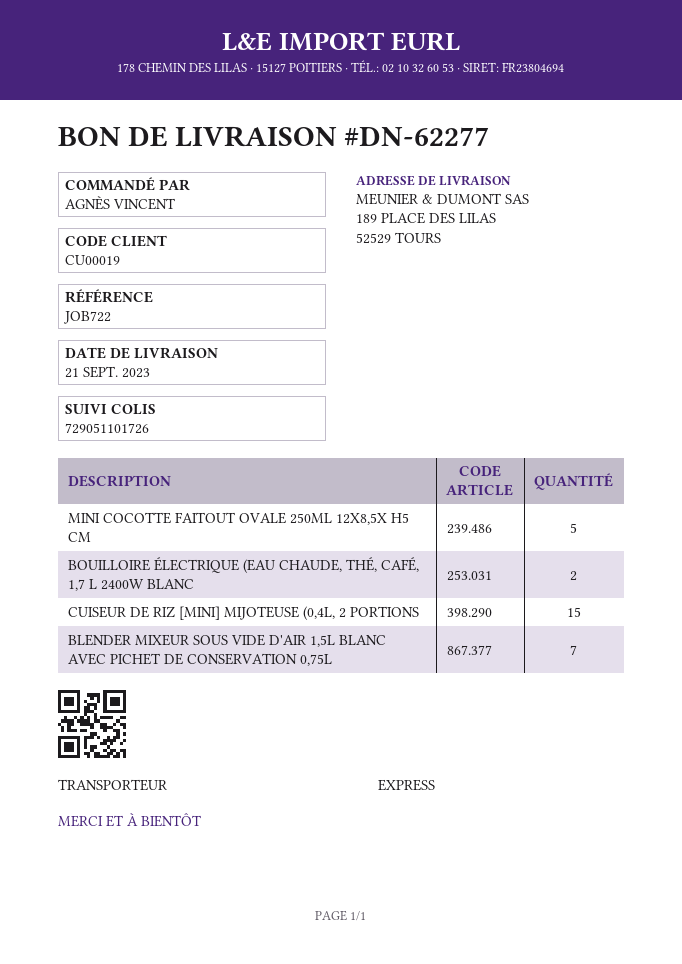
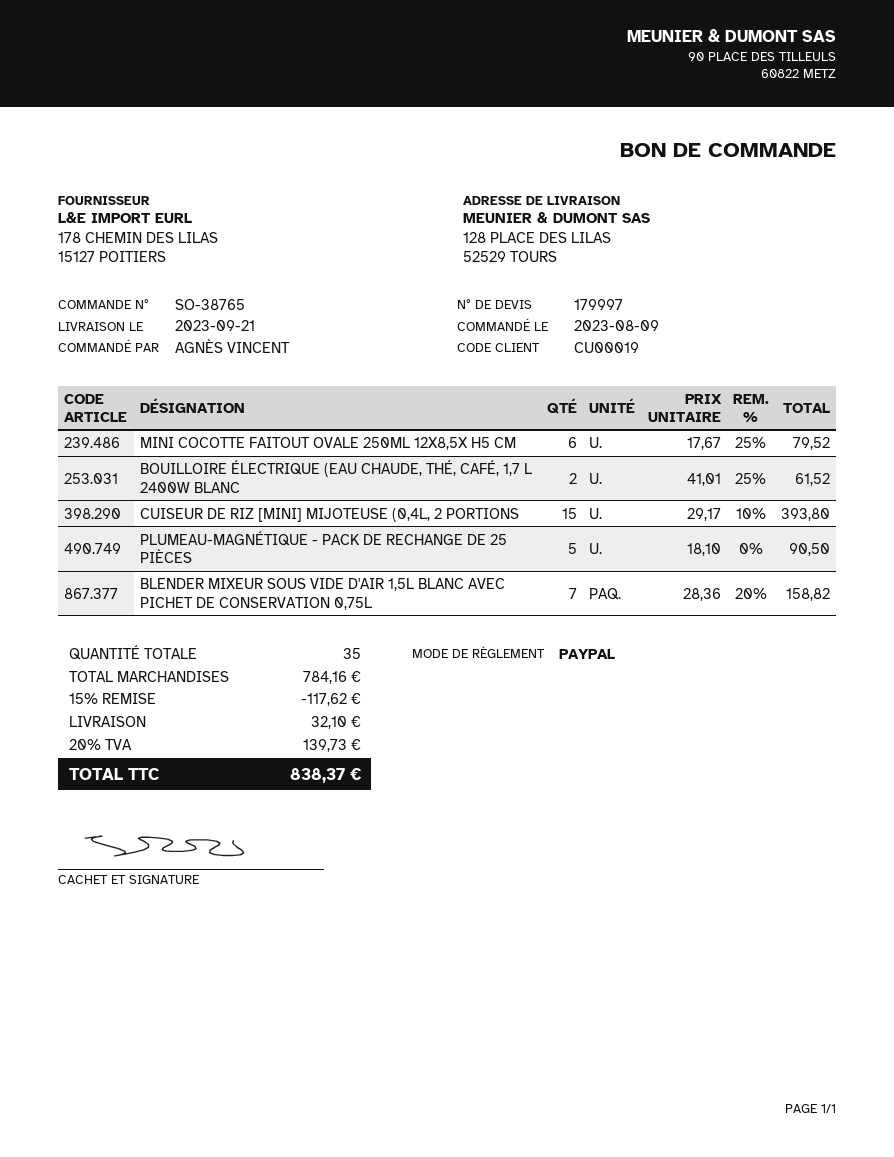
ship to: 189 PLACE DES LILAS, 52529 TOURS -> 128 PLACE DES LILAS, 52529 TOURS
MINI COCOTTE FAITOUT OVALE 250ML 12X8,5X H5 CM: 5 -> 6
PLUMEAU-MAGNÉTIQUE - PACK DE RECHANGE DE 25 PIÈCES: none -> 5

